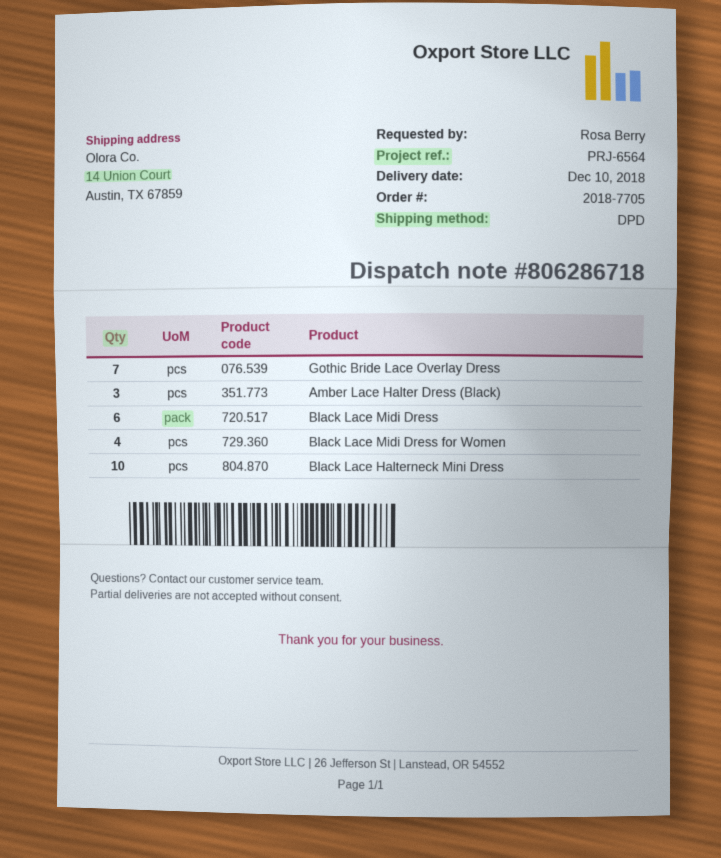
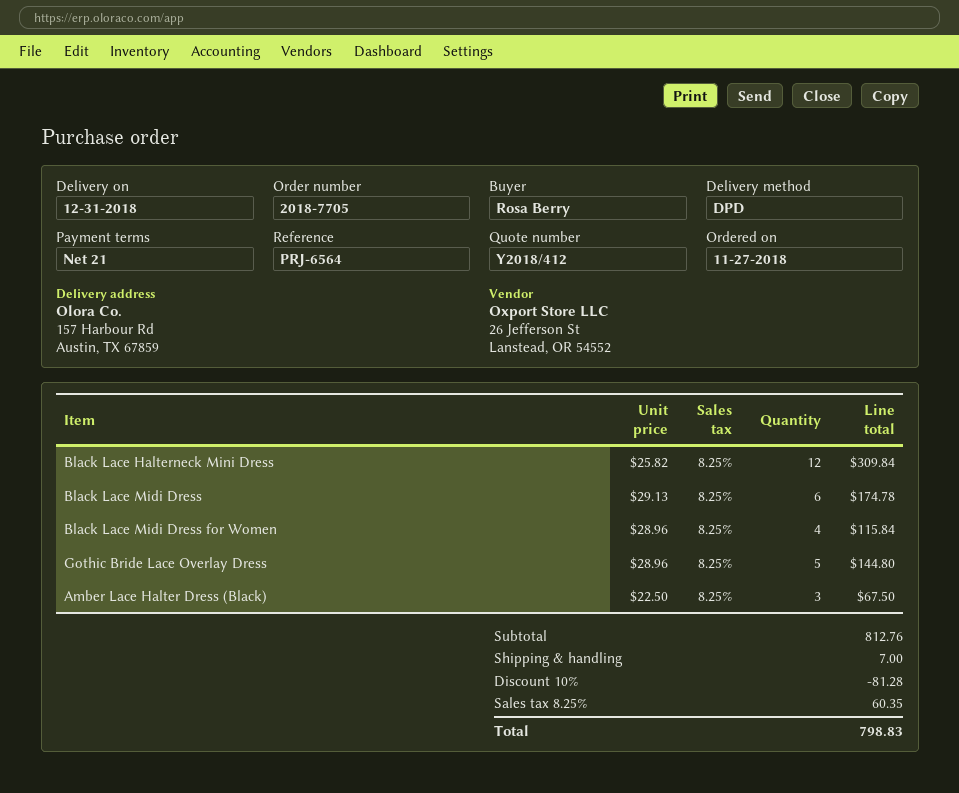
delivery date: 2018-12-10 -> 2018-12-31
ship to: 14 Union Court, Austin, TX 67859 -> 157 Harbour Rd, Austin, TX 67859
Gothic Bride Lace Overlay Dress: 7 -> 5
Black Lace Halterneck Mini Dress: 10 -> 12

